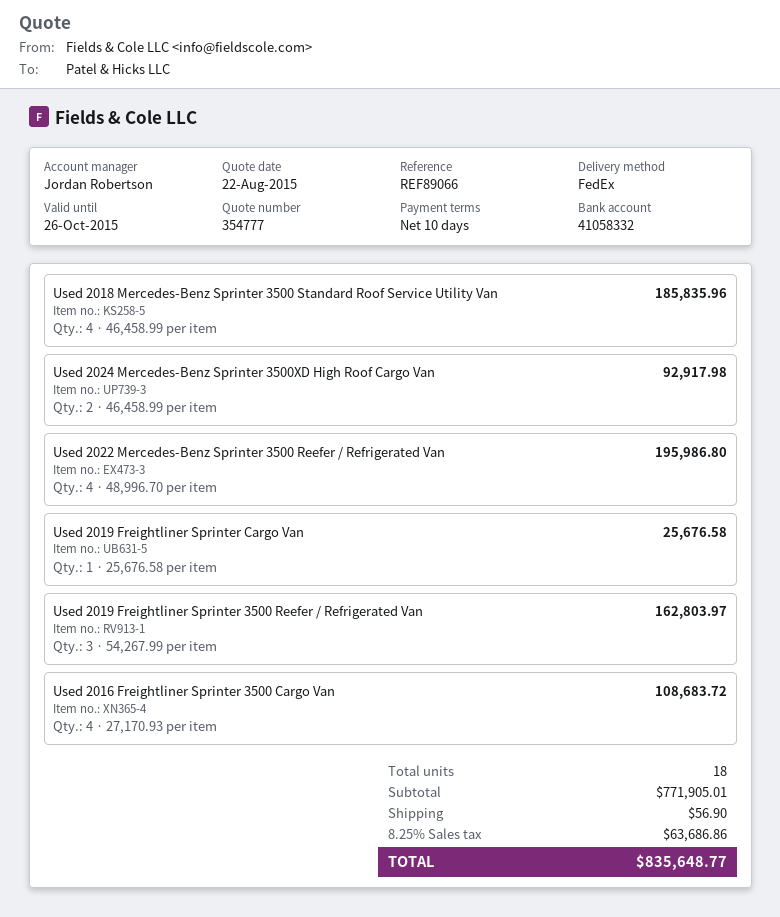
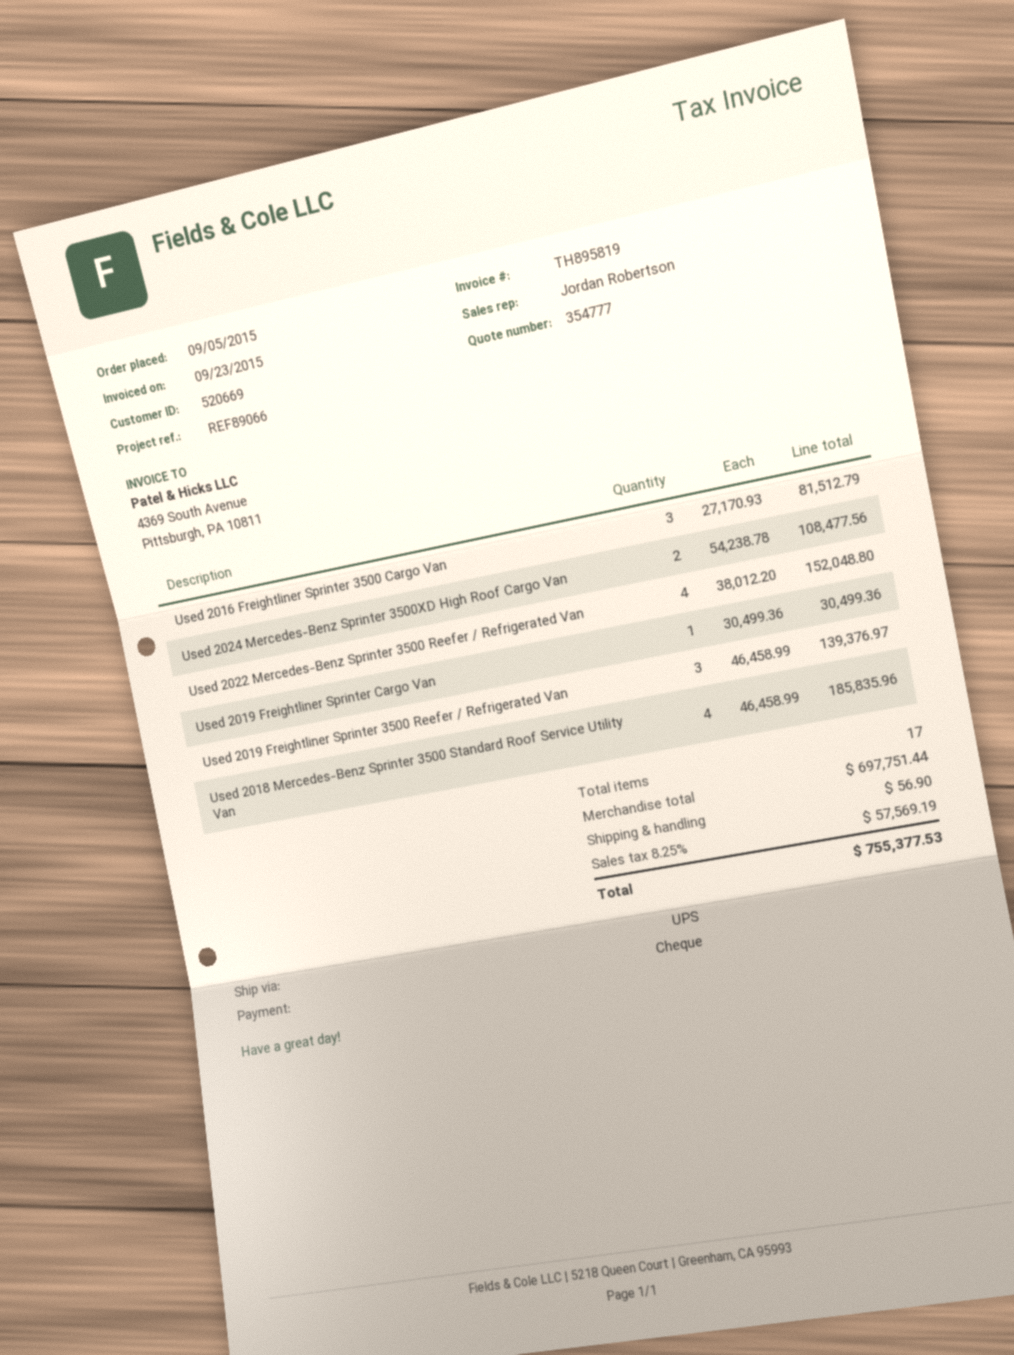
shipping method: FedEx -> UPS
Used 2024 Mercedes-Benz Sprinter 3500XD High Roof Cargo Van: 2 x 46458.99 = 92917.98 -> 2 x 54238.78 = 108477.56
Used 2022 Mercedes-Benz Sprinter 3500 Reefer / Refrigerated Van: 4 x 48996.70 = 195986.80 -> 4 x 38012.20 = 152048.80
Used 2019 Freightliner Sprinter Cargo Van: 1 x 25676.58 = 25676.58 -> 1 x 30499.36 = 30499.36
Used 2019 Freightliner Sprinter 3500 Reefer / Refrigerated Van: 3 x 54267.99 = 162803.97 -> 3 x 46458.99 = 139376.97
Used 2016 Freightliner Sprinter 3500 Cargo Van: 4 x 27170.93 = 108683.72 -> 3 x 27170.93 = 81512.79
total quantity: 18 -> 17
subtotal: 771905.01 -> 697751.44
tax: 8.25% = 63686.86 -> 8.25% = 57569.19
total: 835648.77 -> 755377.53

